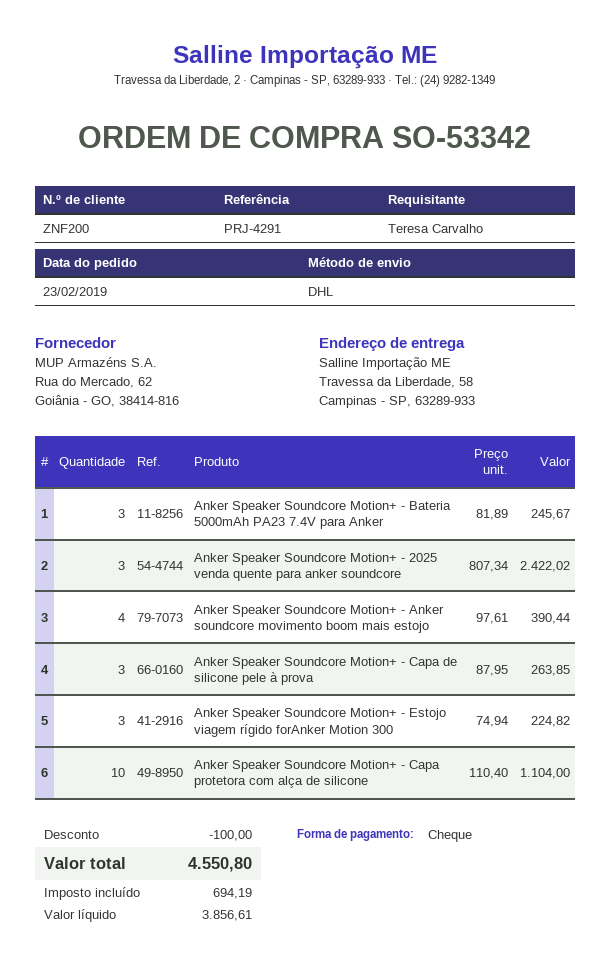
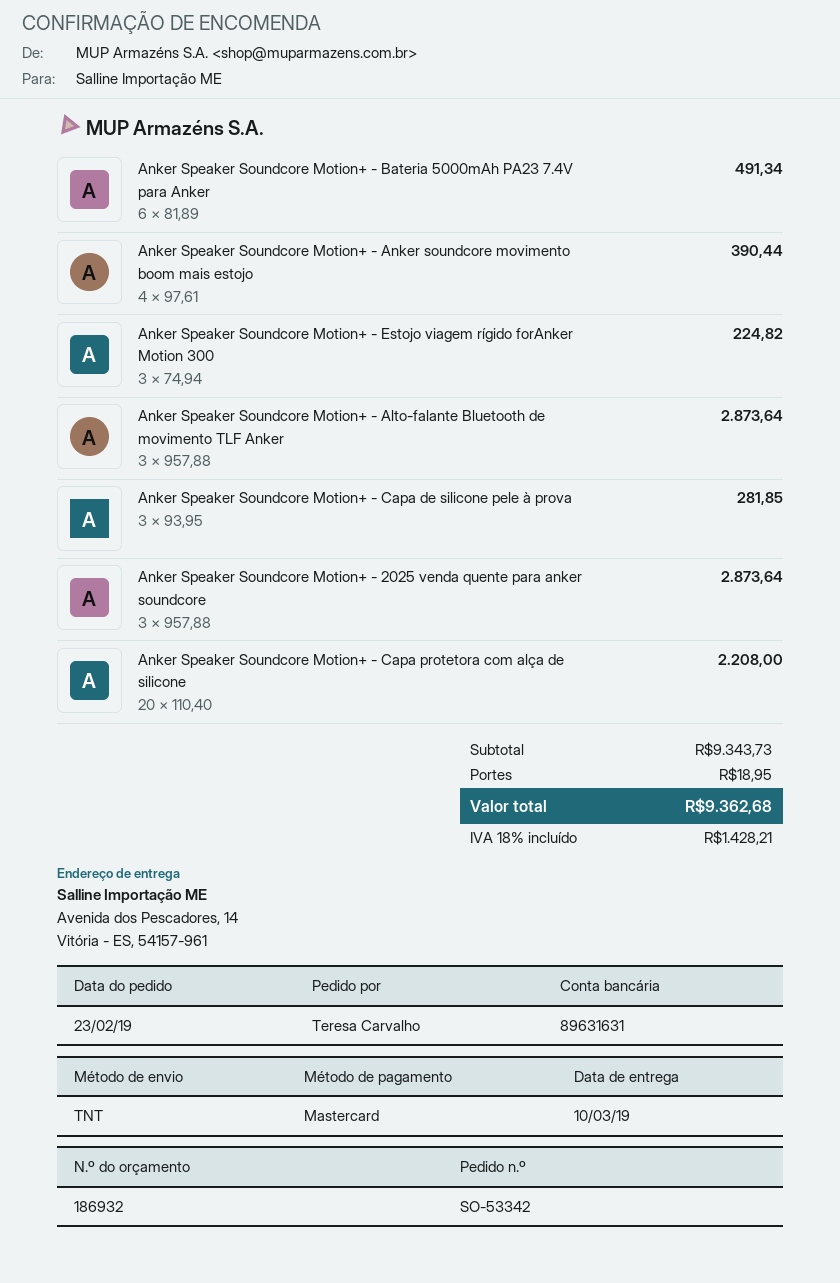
payment method: cheque -> Mastercard
shipping method: DHL -> TNT
ship to: Travessa da Liberdade, 58, Campinas - SP, 63289-933 -> Avenida dos Pescadores, 14, Vitória - ES, 54157-961
Anker Speaker Soundcore Motion+ - Bateria 5000mAh PA23 7.4V para Anker: 3 x 81.89 = 245.67 -> 6 x 81.89 = 491.34
Anker Speaker Soundcore Motion+ - 2025 venda quente para anker soundcore: 3 x 807.34 = 2422.02 -> 3 x 957.88 = 2873.64
Anker Speaker Soundcore Motion+ - Capa de silicone pele à prova: 3 x 87.95 = 263.85 -> 3 x 93.95 = 281.85
Anker Speaker Soundcore Motion+ - Capa protetora com alça de silicone: 10 x 110.40 = 1104.00 -> 20 x 110.40 = 2208.00
Anker Speaker Soundcore Motion+ - Alto-falante Bluetooth de movimento TLF Anker: none -> 3 x 957.88 = 2873.64
discount: 100.00 -> none
shipping: none -> 18.95
tax: 694.19 -> 1428.21
total: 4550.80 -> 9362.68

